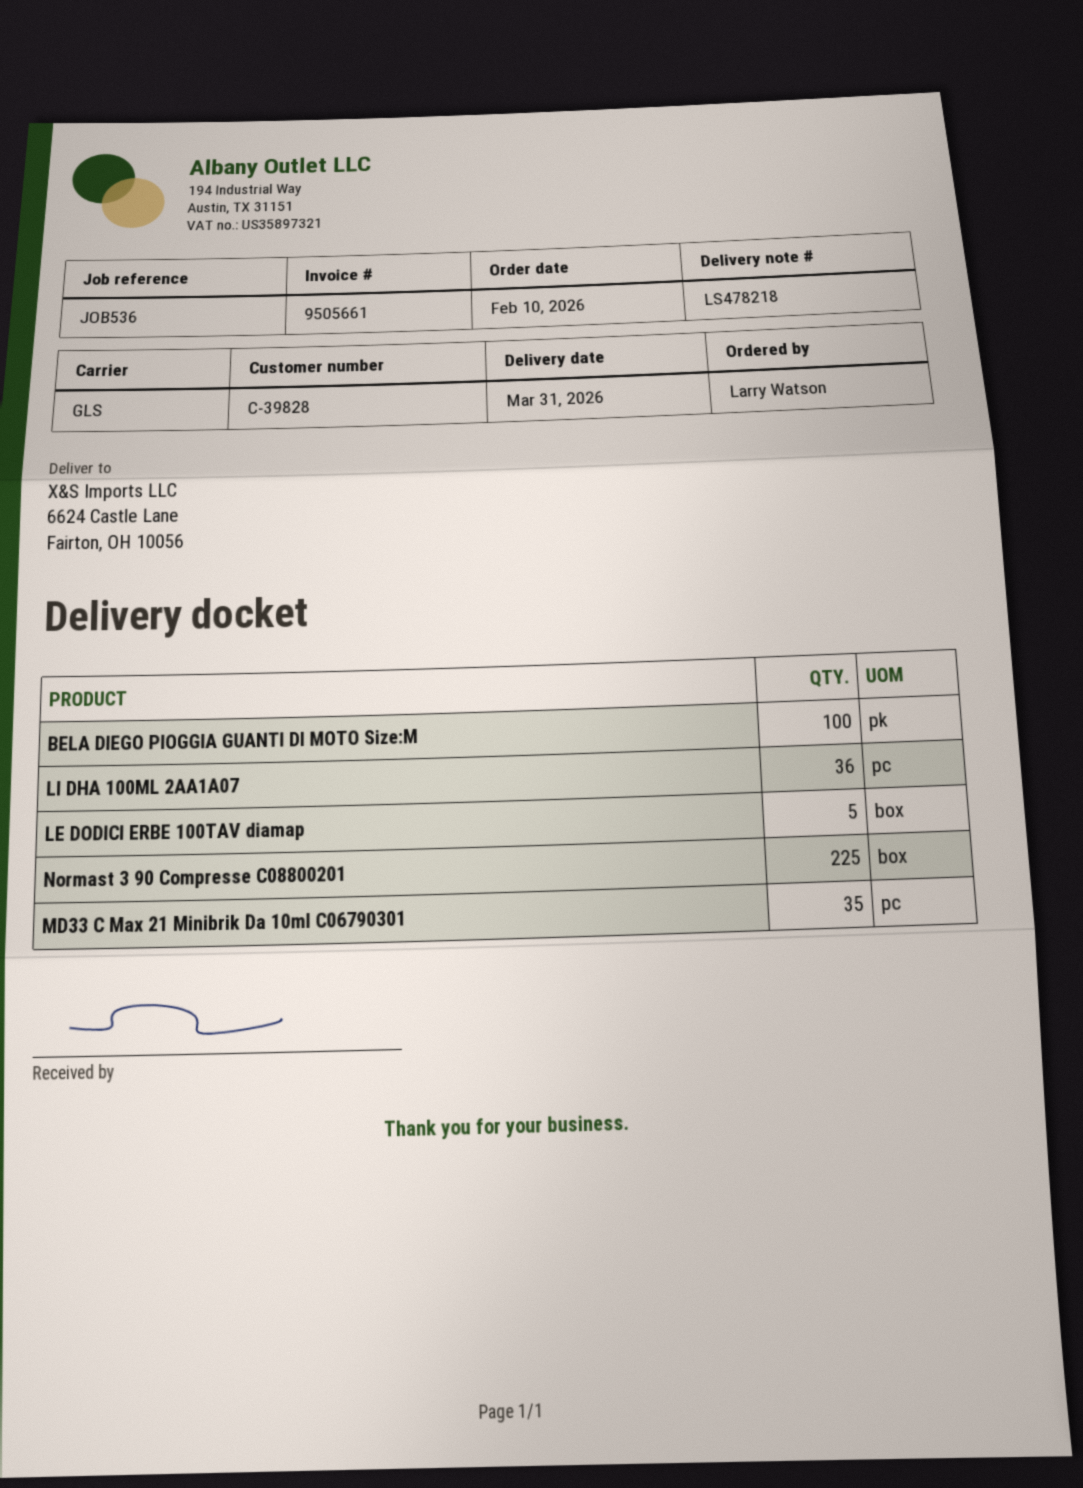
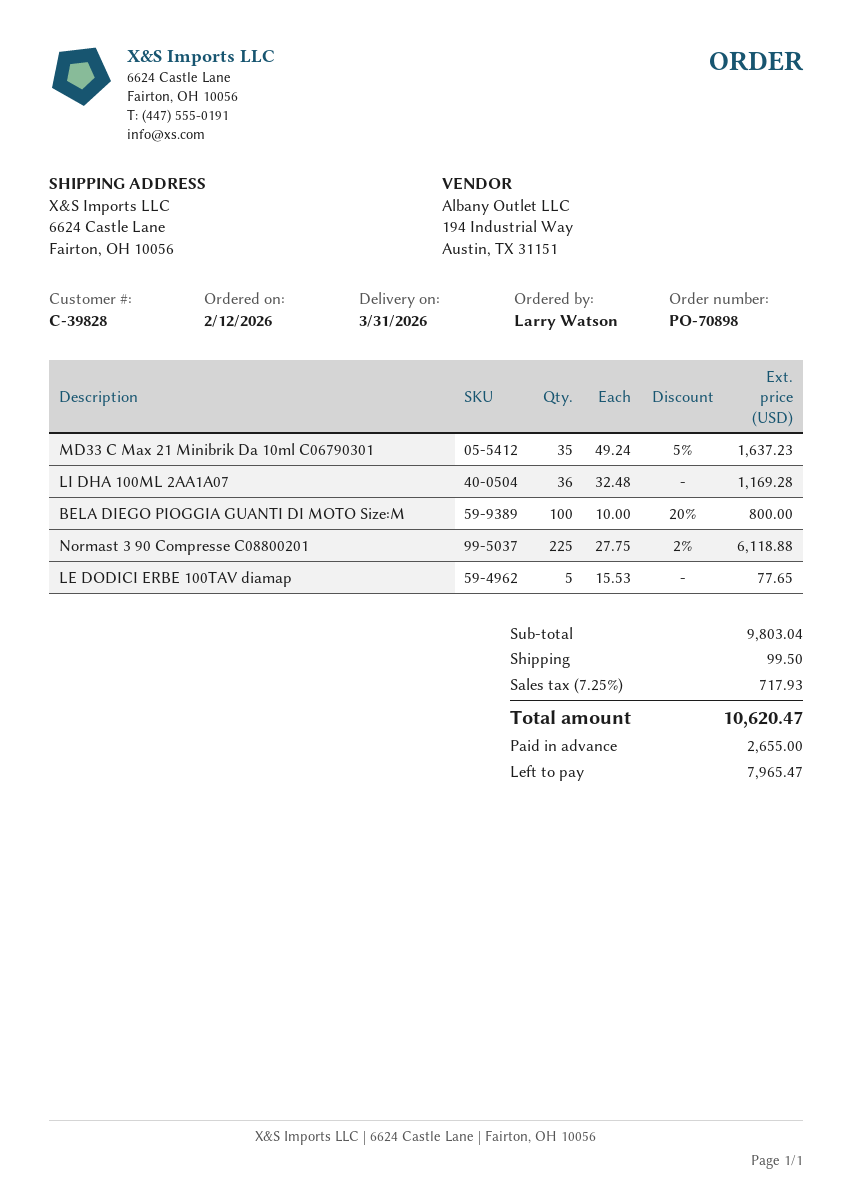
order date: 2026-02-10 -> 2026-02-12

